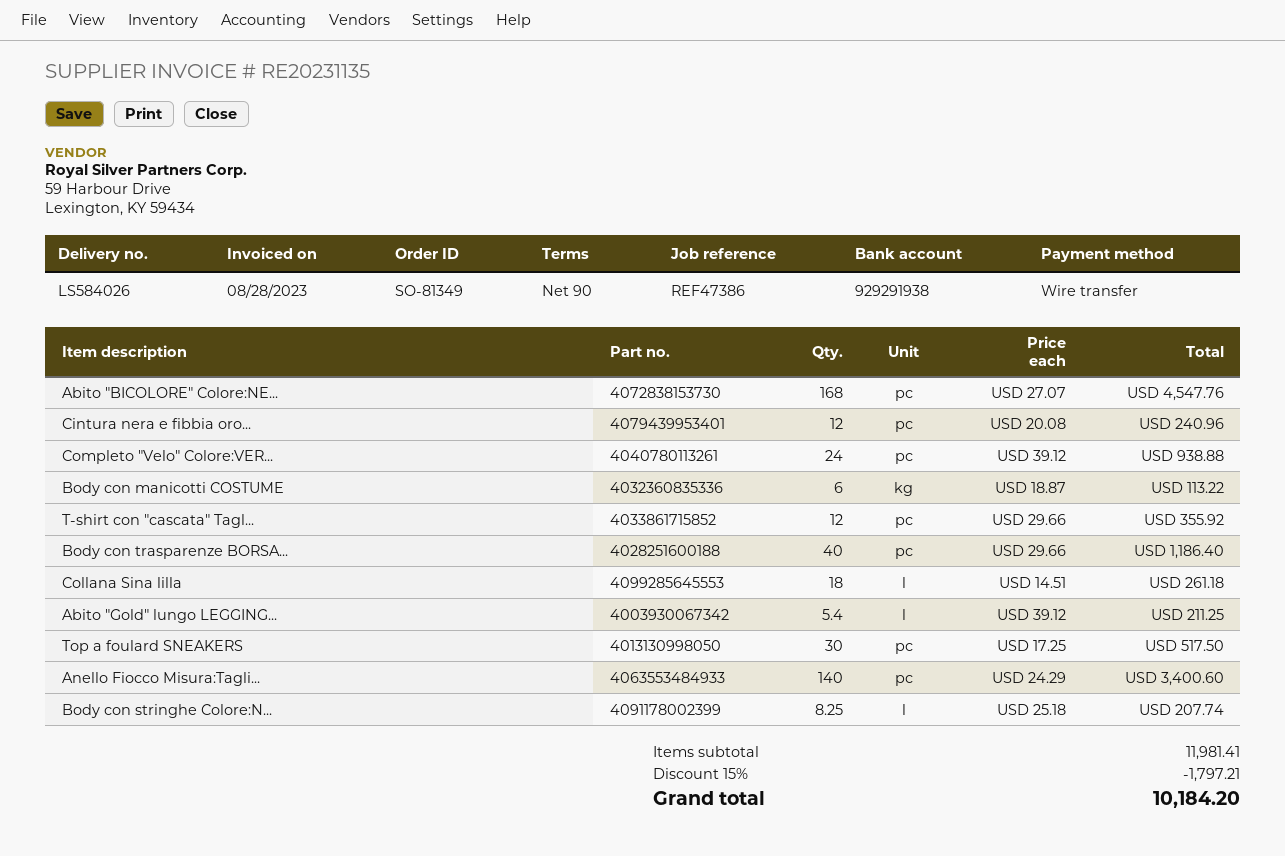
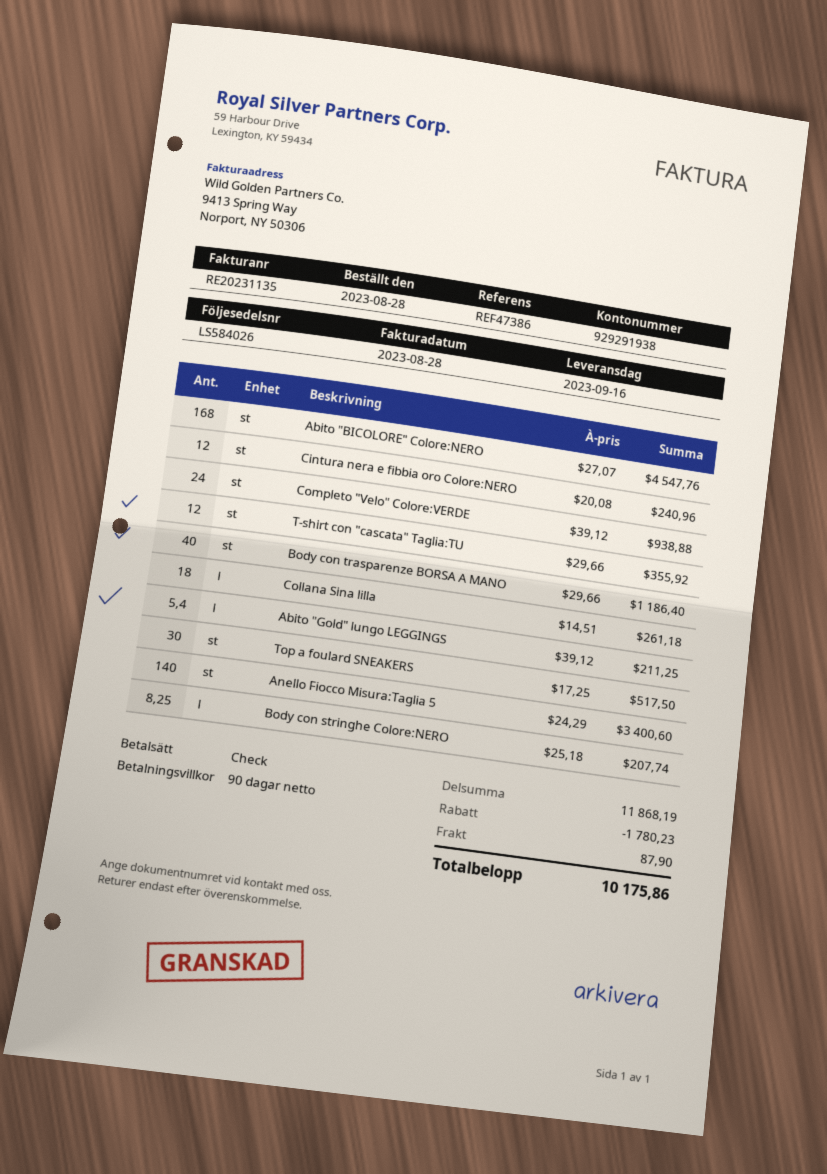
payment method: bank transfer -> cheque
Body con manicotti COSTUME: 6 x 18.87 = 113.22 -> none
subtotal: 11981.41 -> 11868.19
discount: 1797.21 -> 1780.23
shipping: none -> 87.90
total: 10184.20 -> 10175.86

